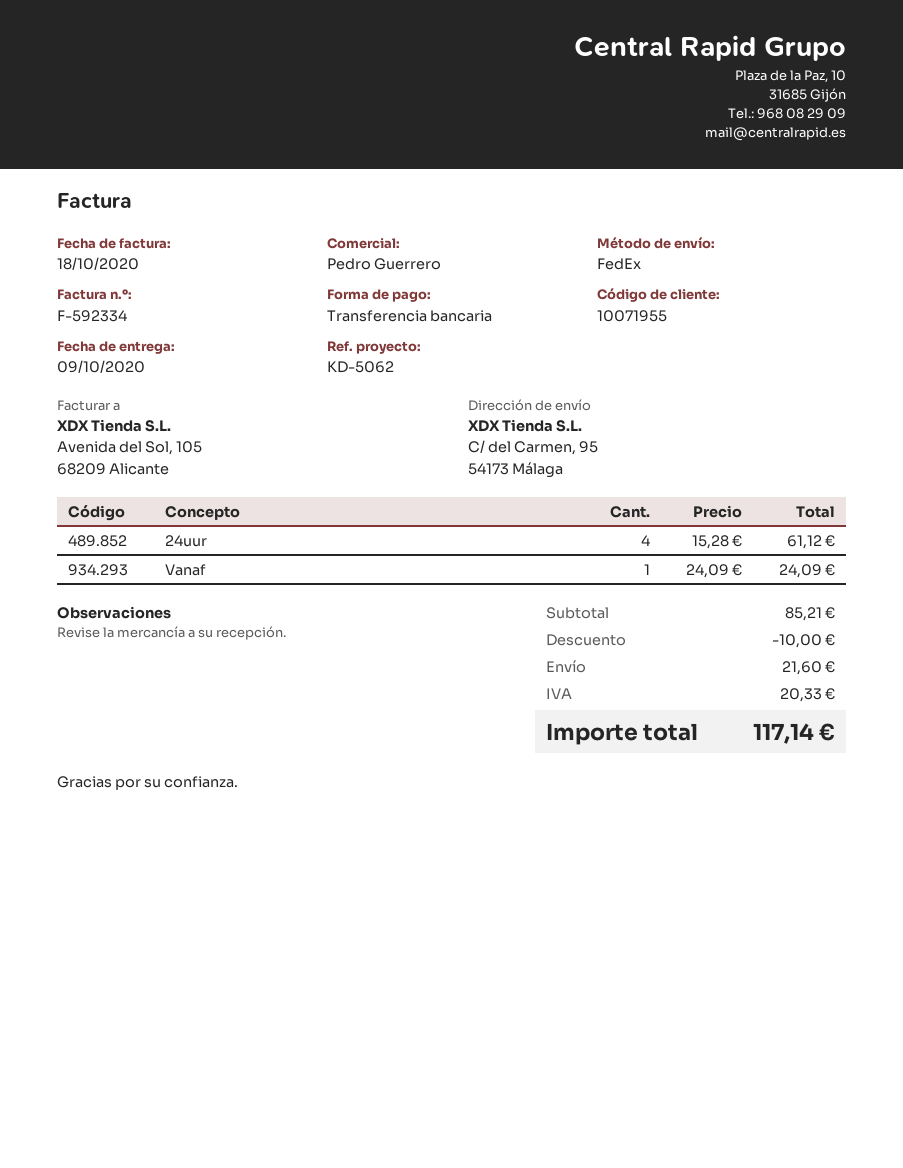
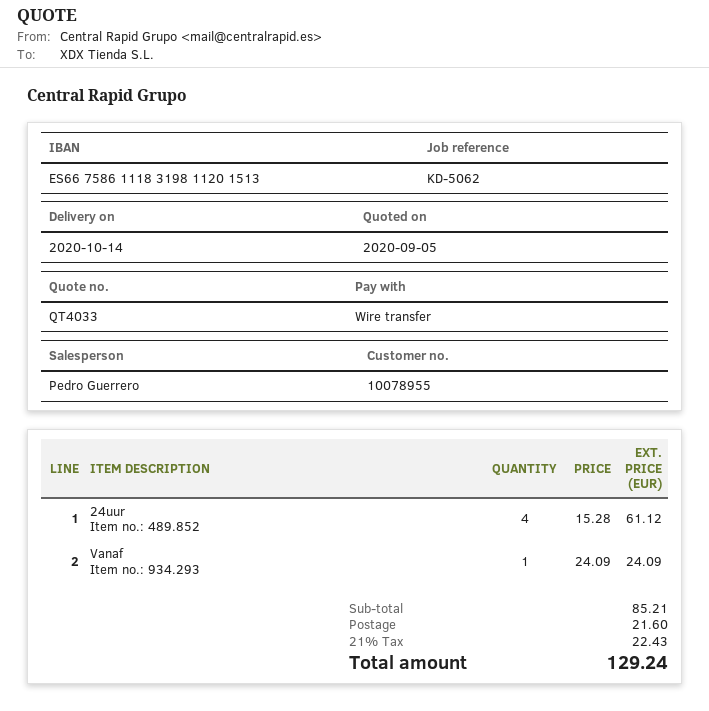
delivery date: 2020-10-09 -> 2020-10-14
customer number: 10071955 -> 10078955
discount: 10.00 -> none
tax: 20.33 -> 22.43
total: 117.14 -> 129.24

